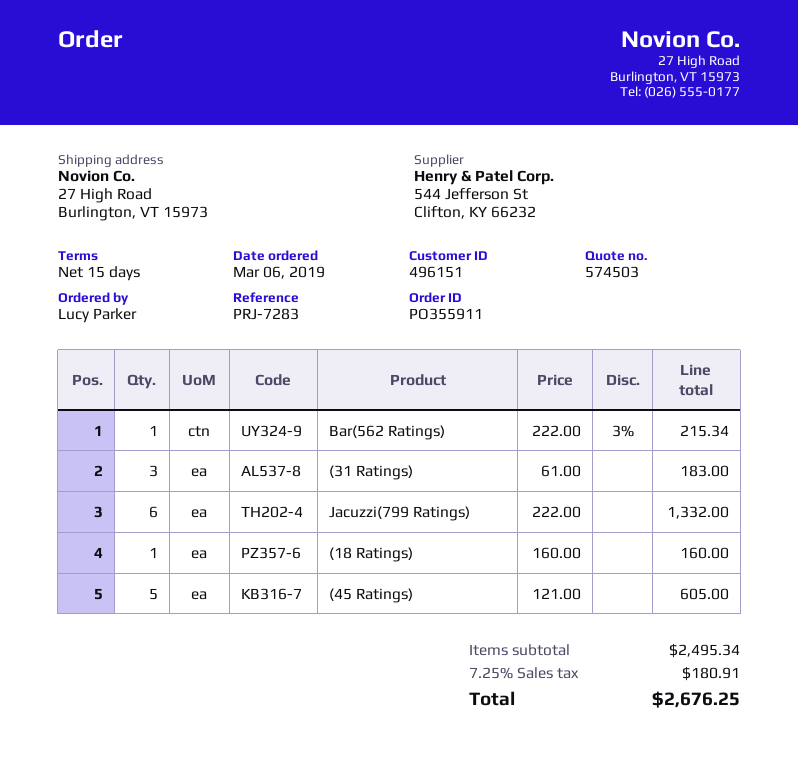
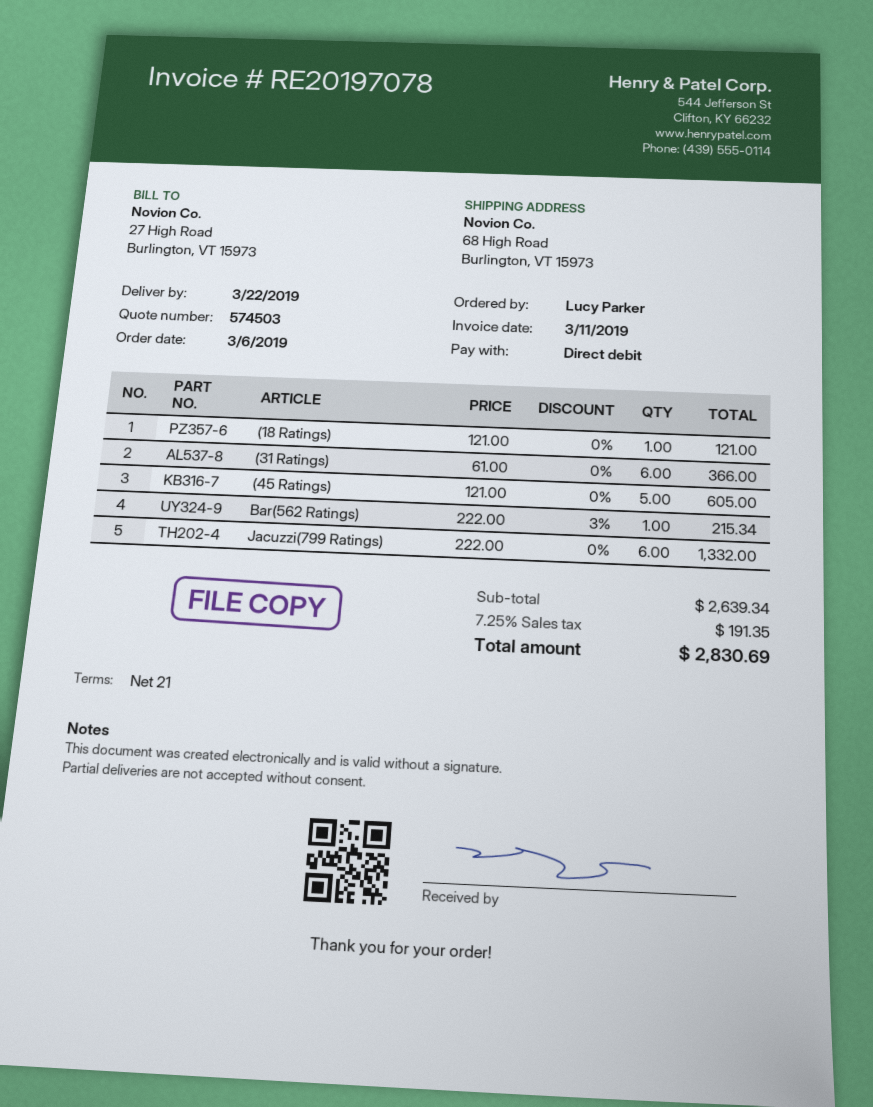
payment terms: 15 days -> 21 days
ship to: 27 High Road, Burlington, VT 15973 -> 68 High Road, Burlington, VT 15973
(31 Ratings): 3 x 61.00 = 183.00 -> 6 x 61.00 = 366.00
(18 Ratings): 1 x 160.00 = 160.00 -> 1 x 121.00 = 121.00
subtotal: 2495.34 -> 2639.34
tax: 7.25% = 180.91 -> 7.25% = 191.35
total: 2676.25 -> 2830.69

